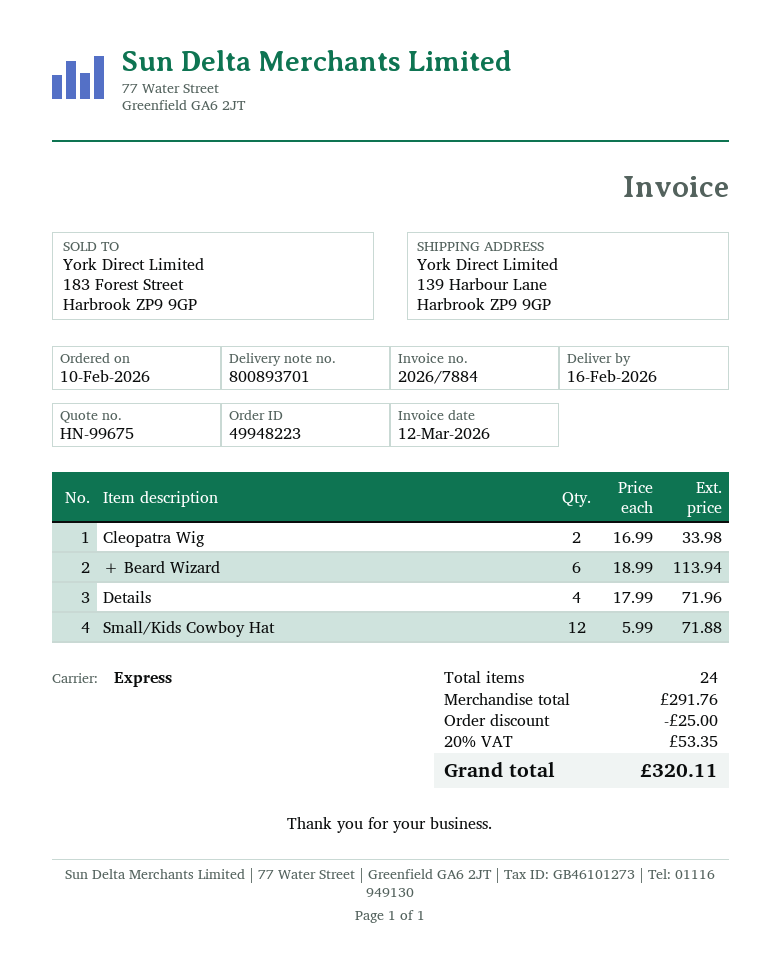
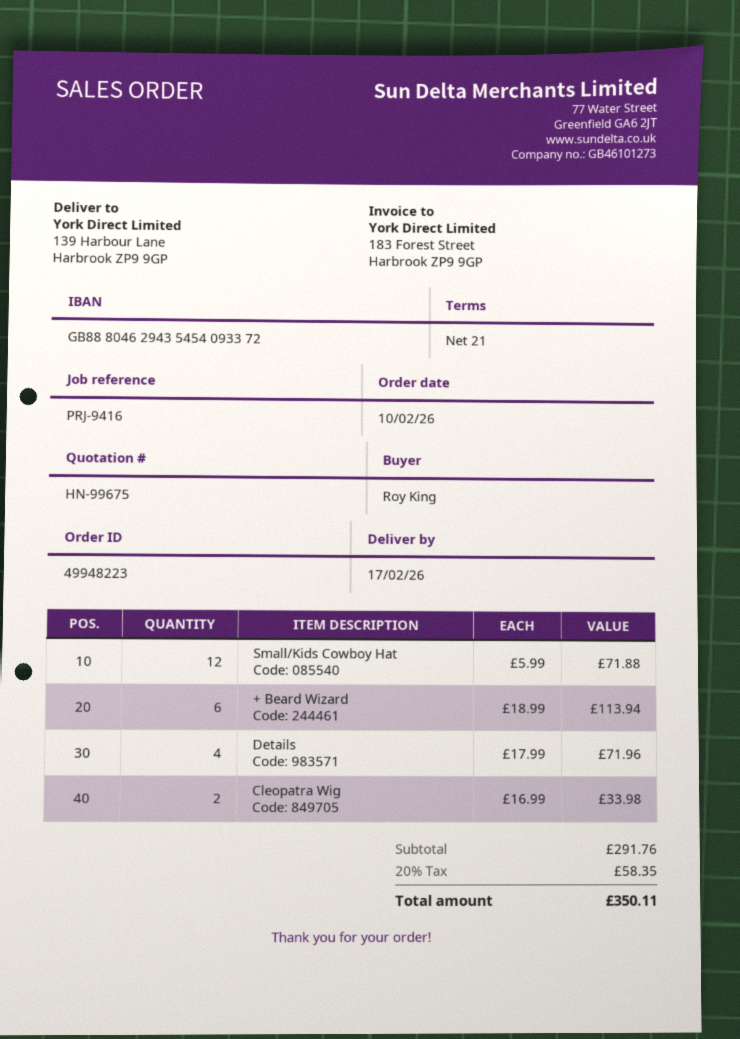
delivery date: 2026-02-16 -> 2026-02-17
discount: 25.00 -> none
tax: 20% = 53.35 -> 20% = 58.35
total: 320.11 -> 350.11

